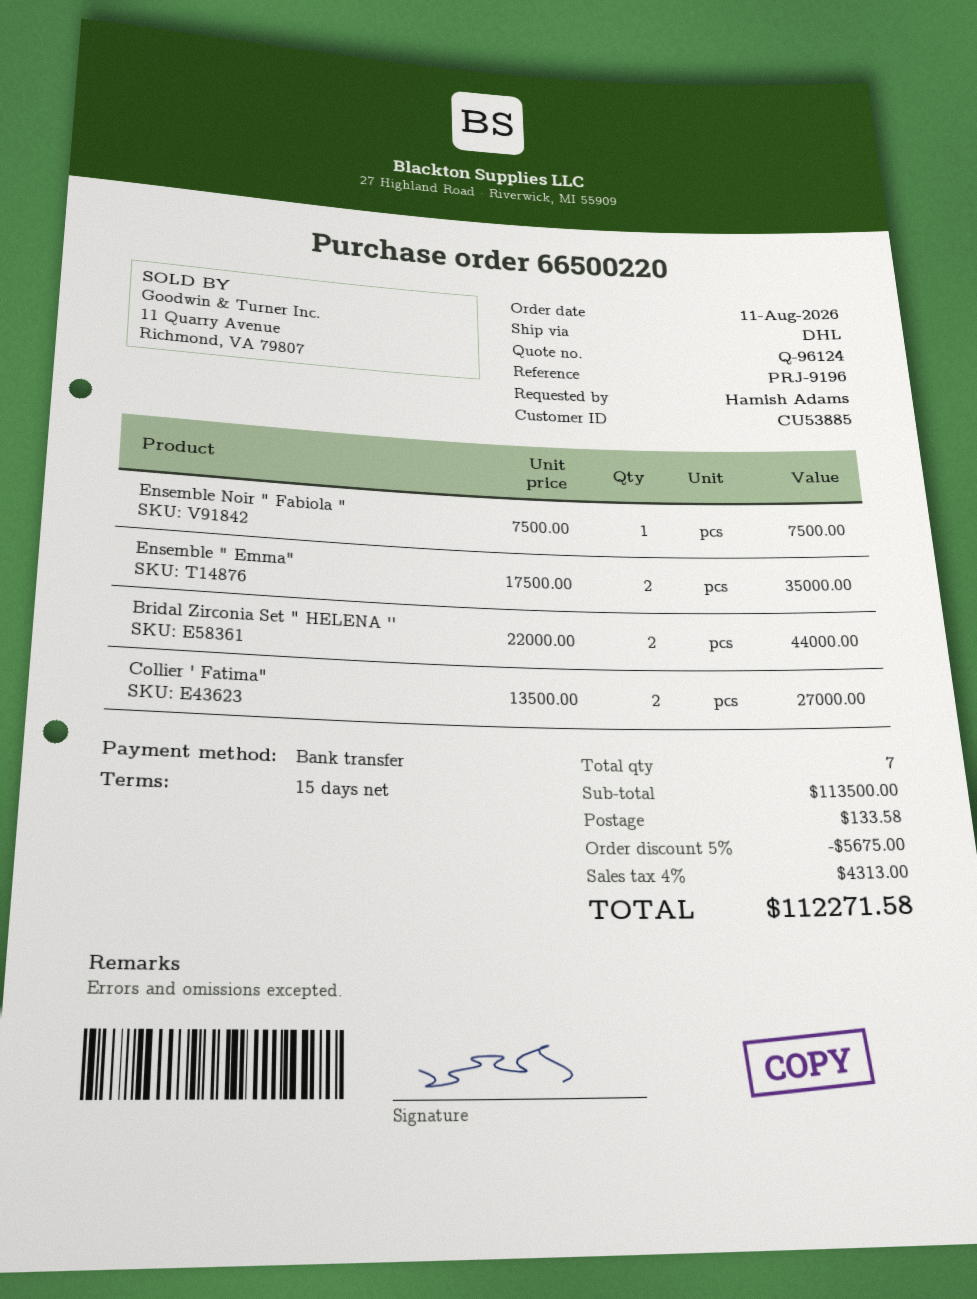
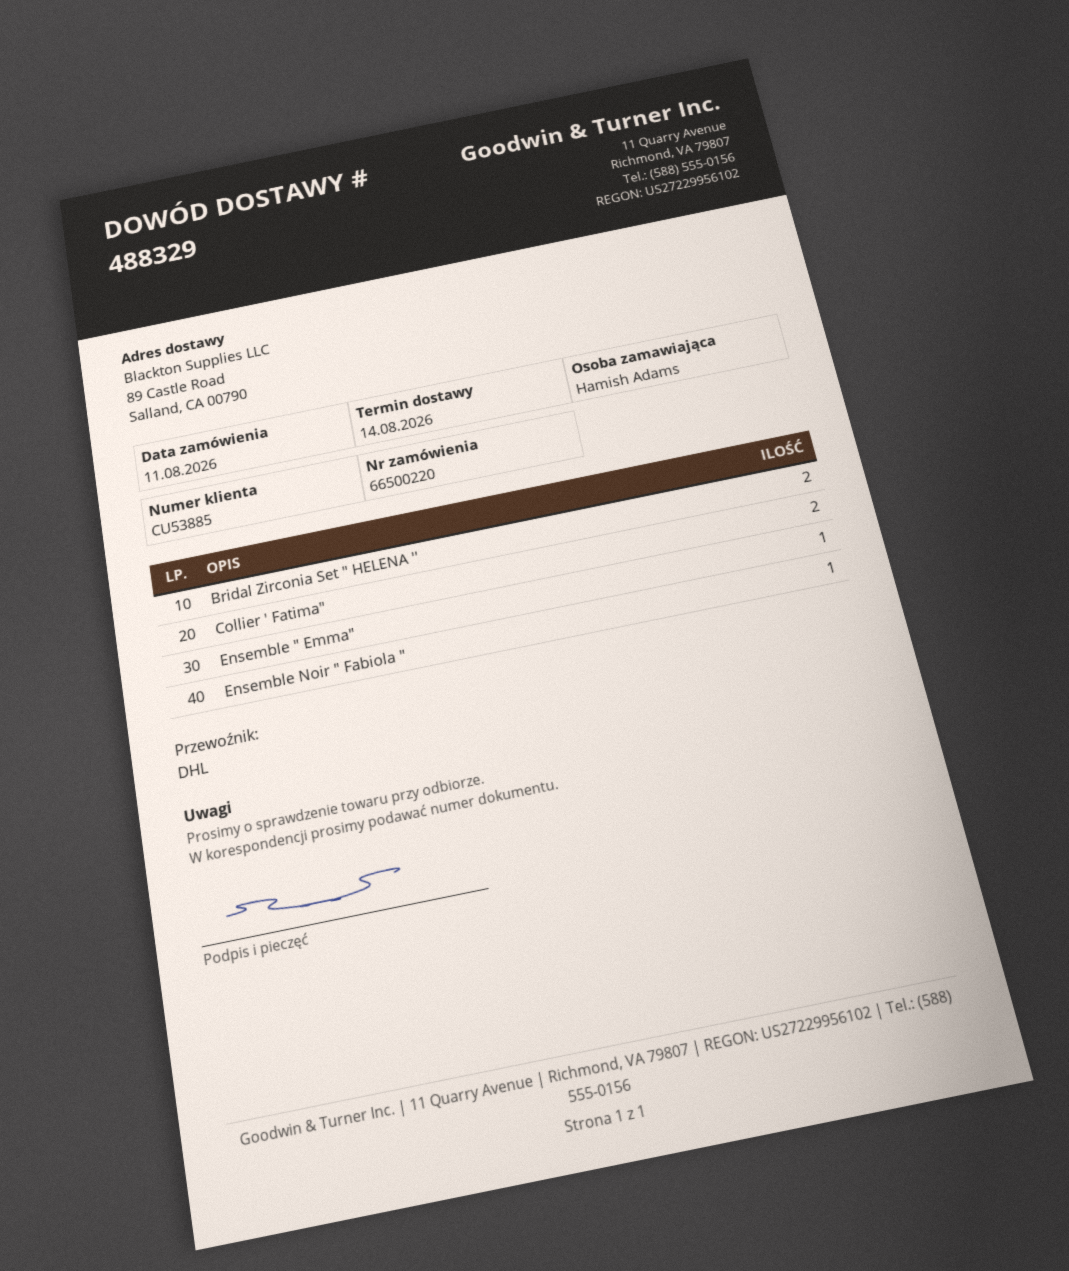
Ensemble " Emma": 2 -> 1

